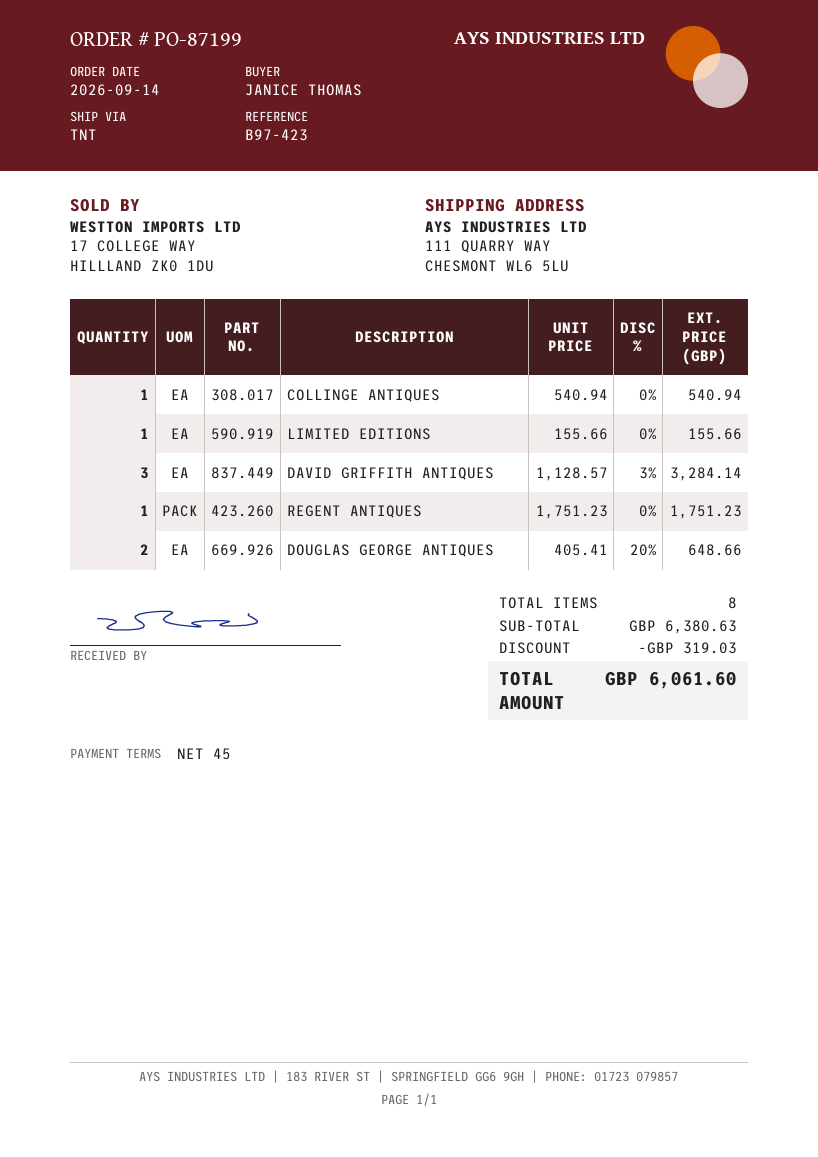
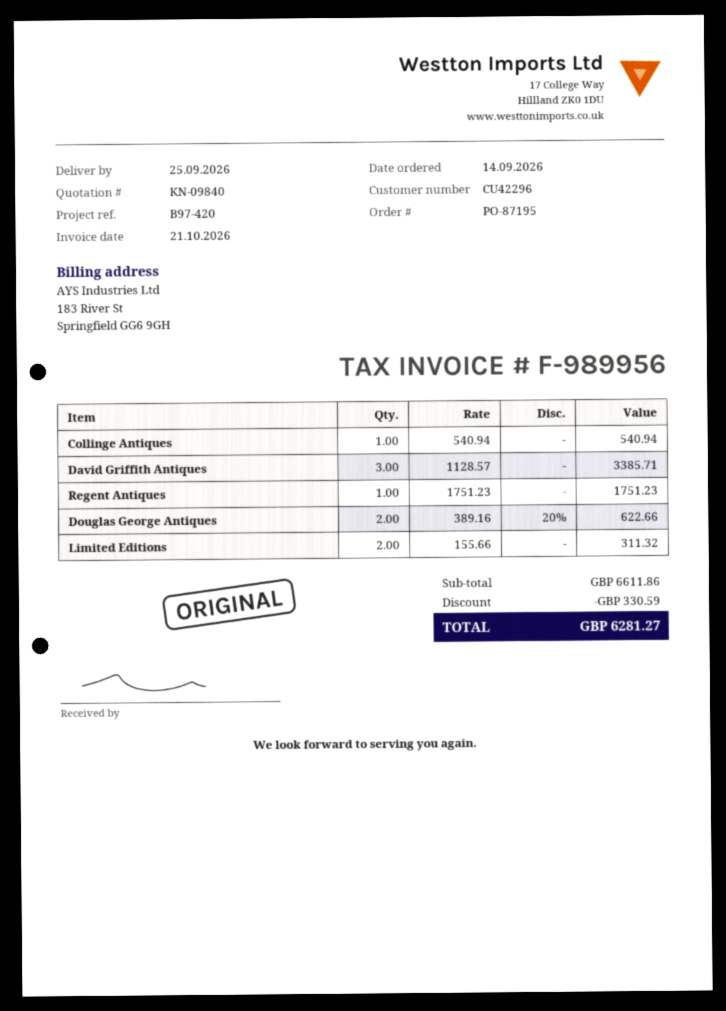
order number: PO-87199 -> PO-87195
reference: B97-423 -> B97-420
LIMITED EDITIONS: 1 x 155.66 = 155.66 -> 2 x 155.66 = 311.32
DAVID GRIFFITH ANTIQUES: 3 x 1128.57 - 3% = 3284.14 -> 3 x 1128.57 = 3385.71
DOUGLAS GEORGE ANTIQUES: 2 x 405.41 - 20% = 648.66 -> 2 x 389.16 - 20% = 622.66
subtotal: 6380.63 -> 6611.86
discount: 319.03 -> 330.59
total: 6061.60 -> 6281.27

